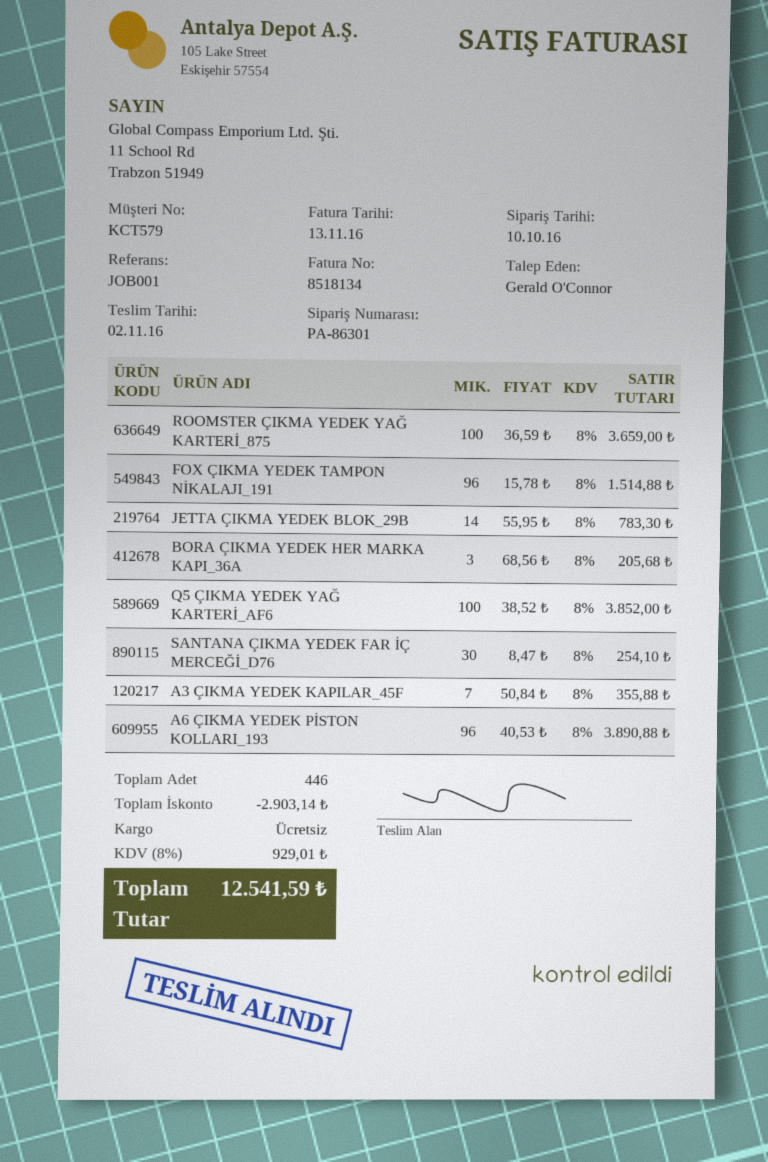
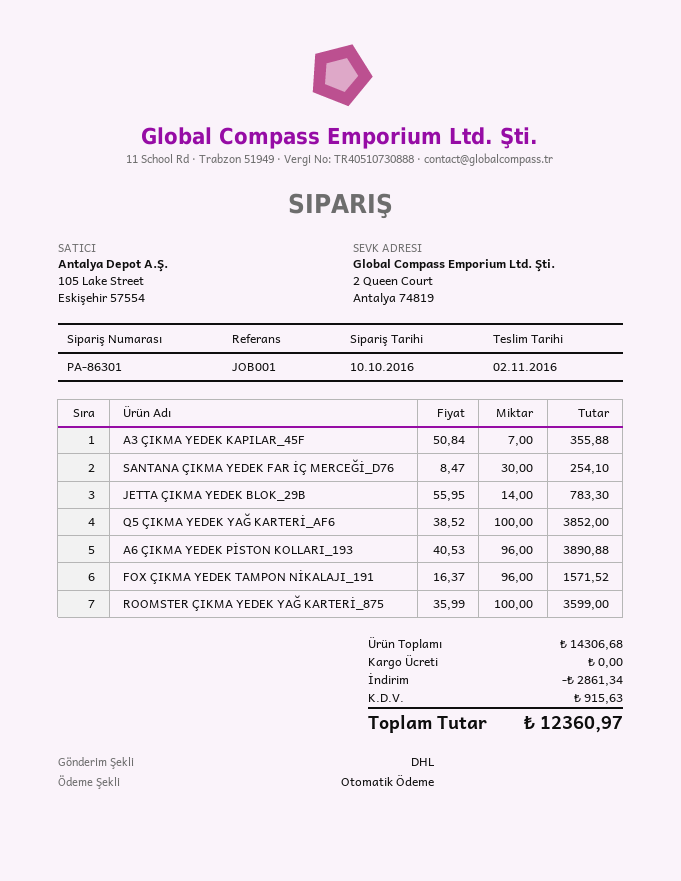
ROOMSTER ÇIKMA YEDEK YAĞ KARTERİ_875: 100 x 36.59 = 3659.00 -> 100 x 35.99 = 3599.00
FOX ÇIKMA YEDEK TAMPON NİKALAJI_191: 96 x 15.78 = 1514.88 -> 96 x 16.37 = 1571.52
BORA ÇIKMA YEDEK HER MARKA KAPI_36A: 3 x 68.56 = 205.68 -> none
discount: 2903.14 -> 2861.34
tax: 929.01 -> 915.63
total: 12541.59 -> 12360.97

